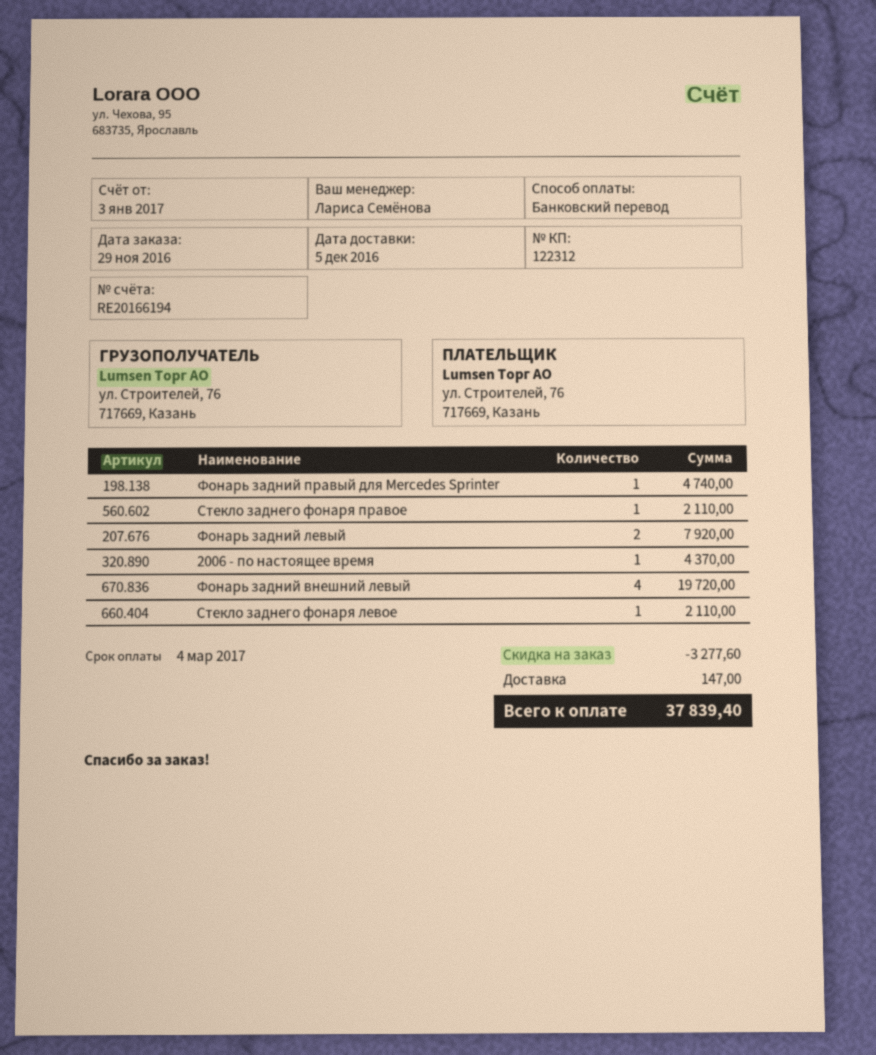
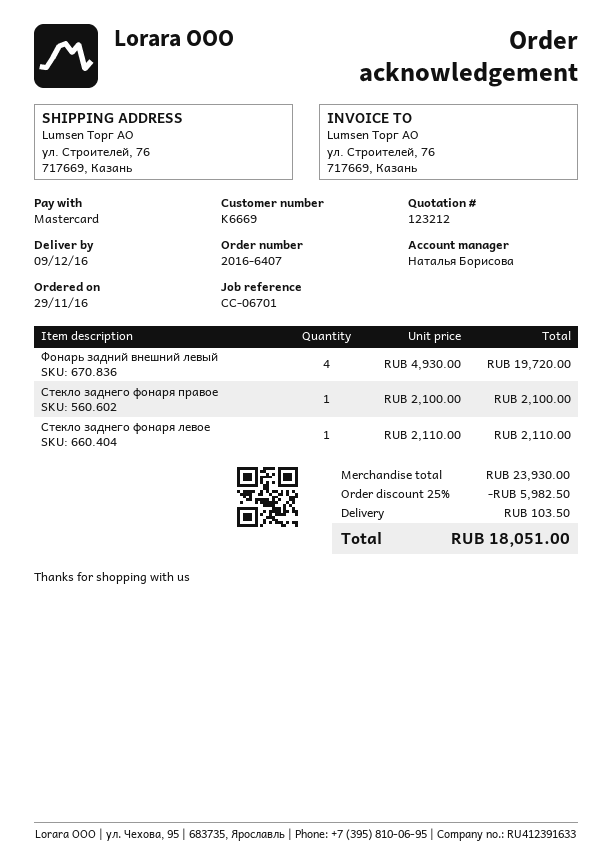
quote number: 122312 -> 123212
delivery date: 2016-12-05 -> 2016-12-09
sales rep: Лариса Семёнова -> Наталья Борисова
payment method: bank transfer -> Mastercard
Фонарь задний правый для Mercedes Sprinter: 1 for 4740.00 -> none
Стекло заднего фонаря правое: 1 for 2110.00 -> 1 for 2100.00
Фонарь задний левый: 2 for 7920.00 -> none
2006 - по настоящее время: 1 for 4370.00 -> none
discount: 3277.60 -> 5982.50
shipping: 147.00 -> 103.50
total: 37839.40 -> 18051.00

